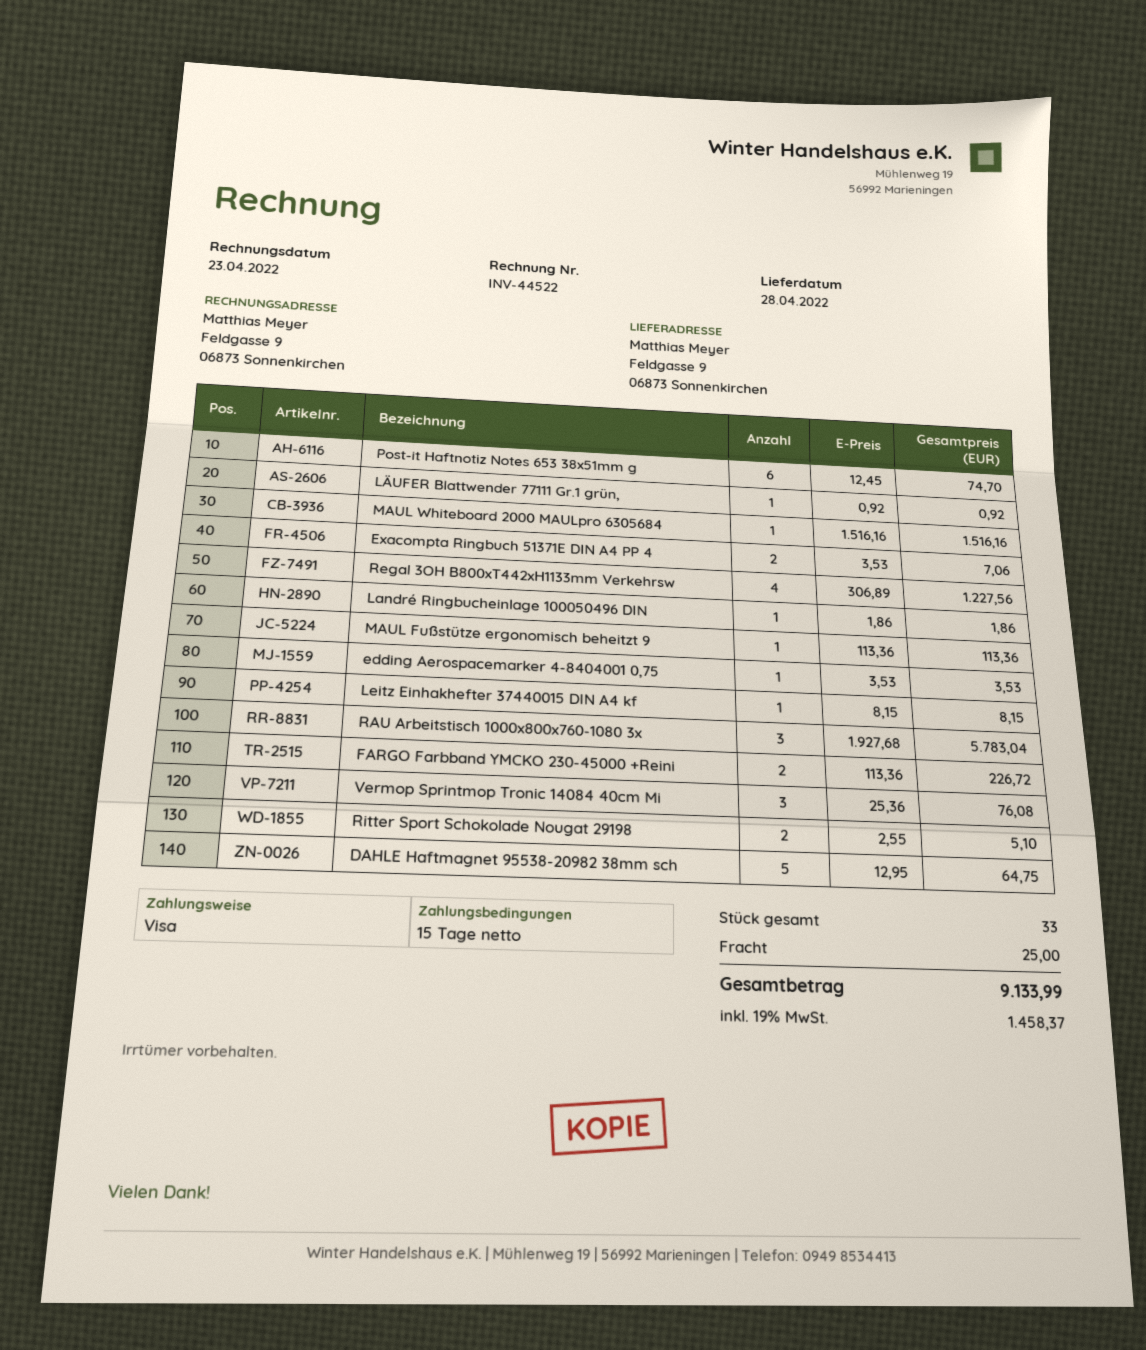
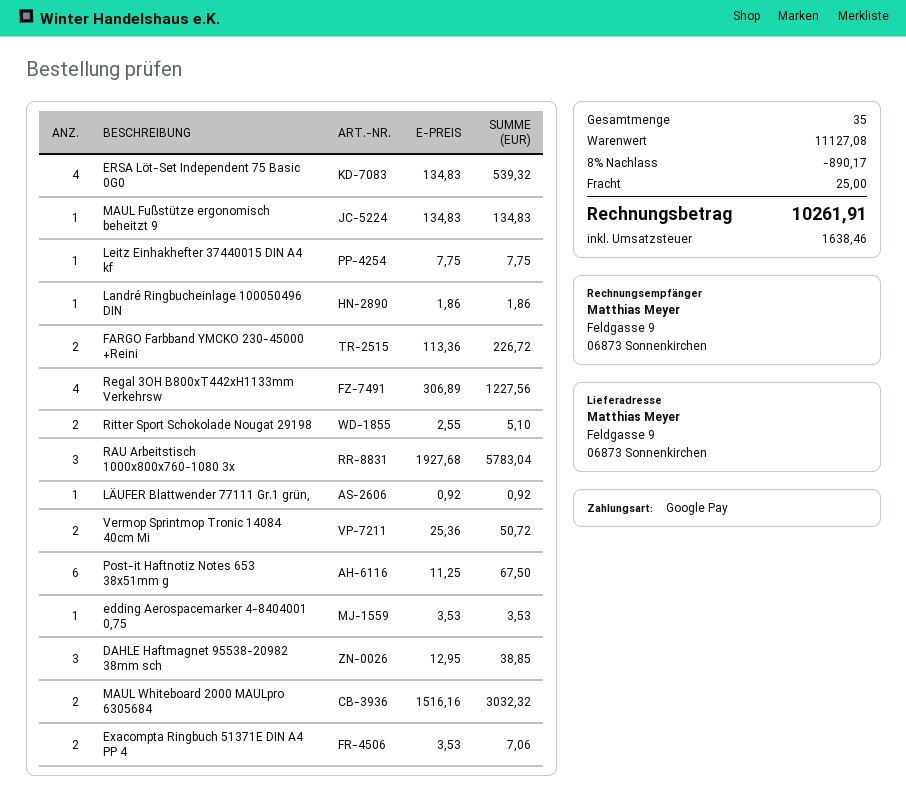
payment method: Visa -> Google Pay
Post-it Haftnotiz Notes 653 38x51mm g: 6 x 12.45 = 74.70 -> 6 x 11.25 = 67.50
MAUL Whiteboard 2000 MAULpro 6305684: 1 x 1516.16 = 1516.16 -> 2 x 1516.16 = 3032.32
MAUL Fußstütze ergonomisch beheitzt 9: 1 x 113.36 = 113.36 -> 1 x 134.83 = 134.83
Leitz Einhakhefter 37440015 DIN A4 kf: 1 x 8.15 = 8.15 -> 1 x 7.75 = 7.75
Vermop Sprintmop Tronic 14084 40cm Mi: 3 x 25.36 = 76.08 -> 2 x 25.36 = 50.72
DAHLE Haftmagnet 95538-20982 38mm sch: 5 x 12.95 = 64.75 -> 3 x 12.95 = 38.85
ERSA Löt-Set Independent 75 Basic 0G0: none -> 4 x 134.83 = 539.32
total quantity: 33 -> 35
discount: none -> 8% = 890.17
tax: 1458.37 -> 1638.46
total: 9133.99 -> 10261.91

